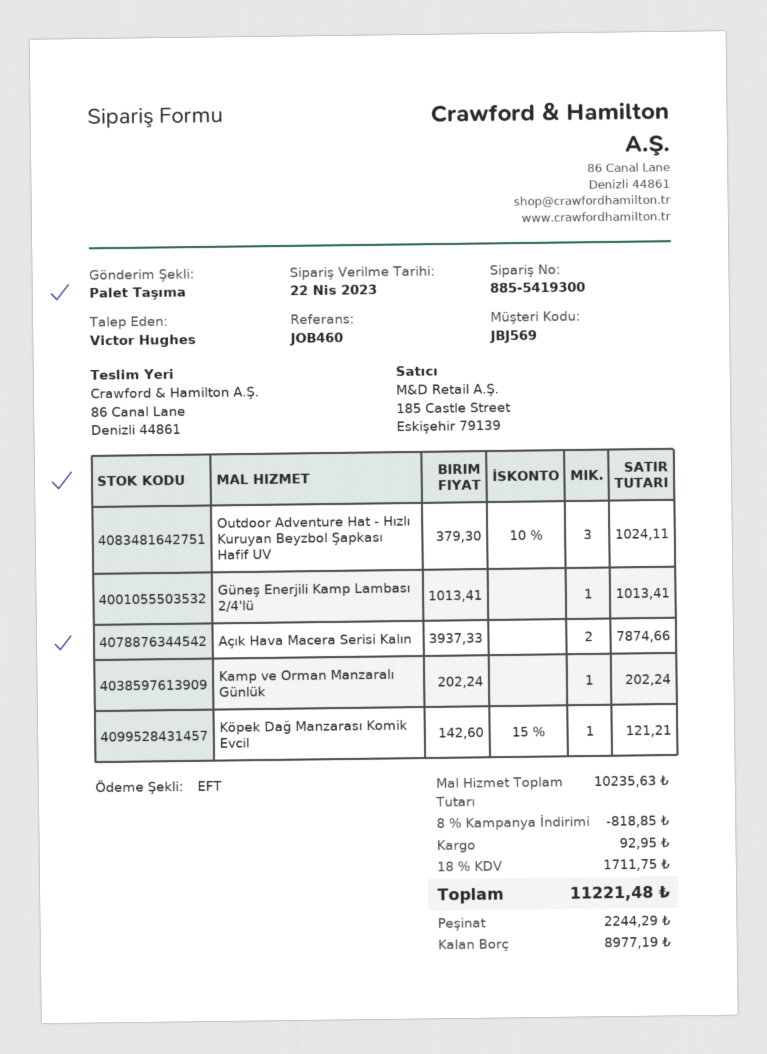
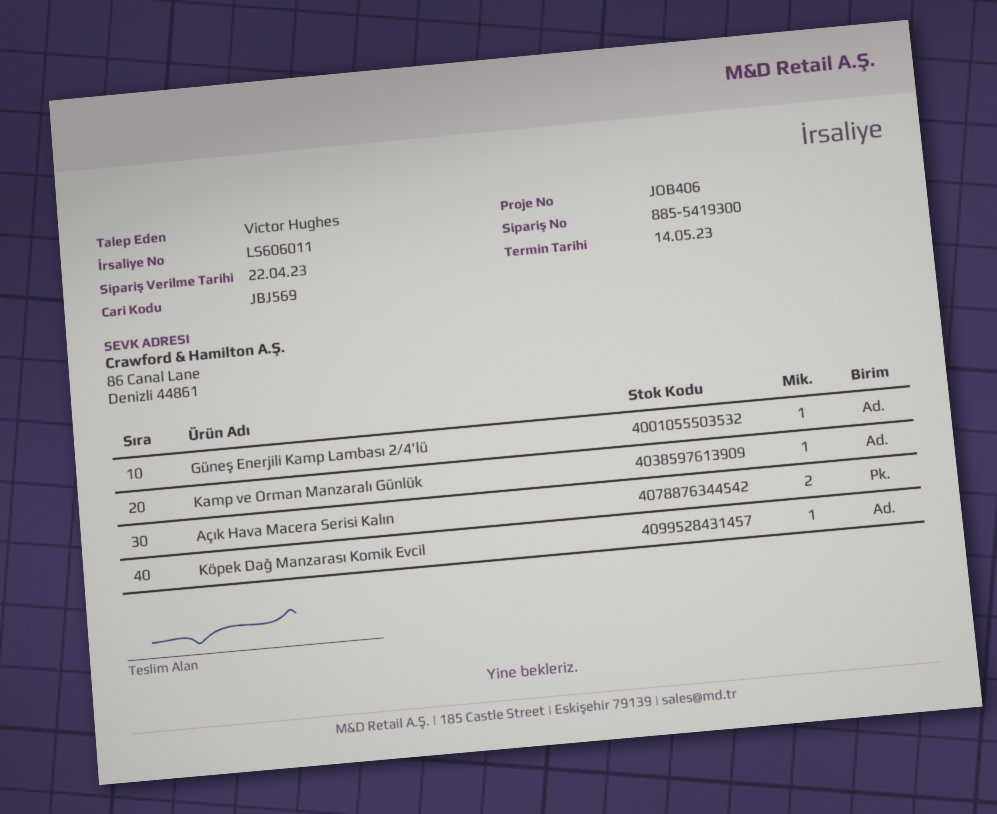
reference: JOB460 -> JOB406
Outdoor Adventure Hat - Hızlı Kuruyan Beyzbol Şapkası Hafif UV: 3 -> none

